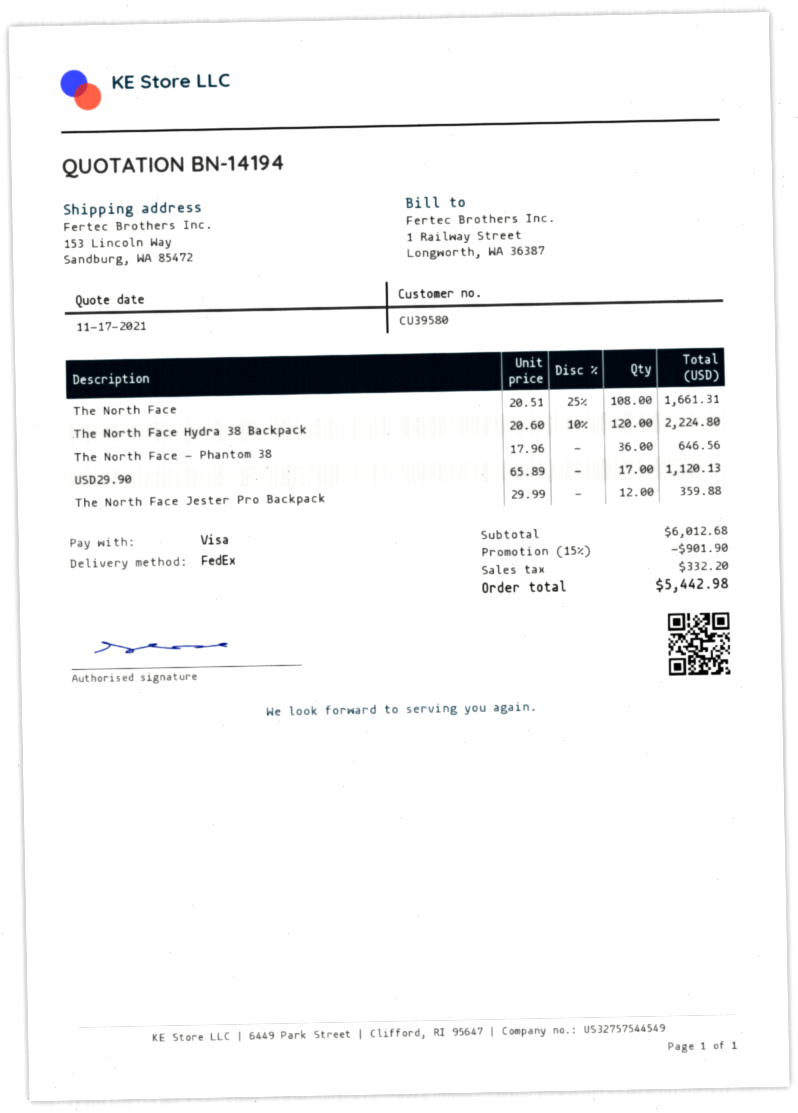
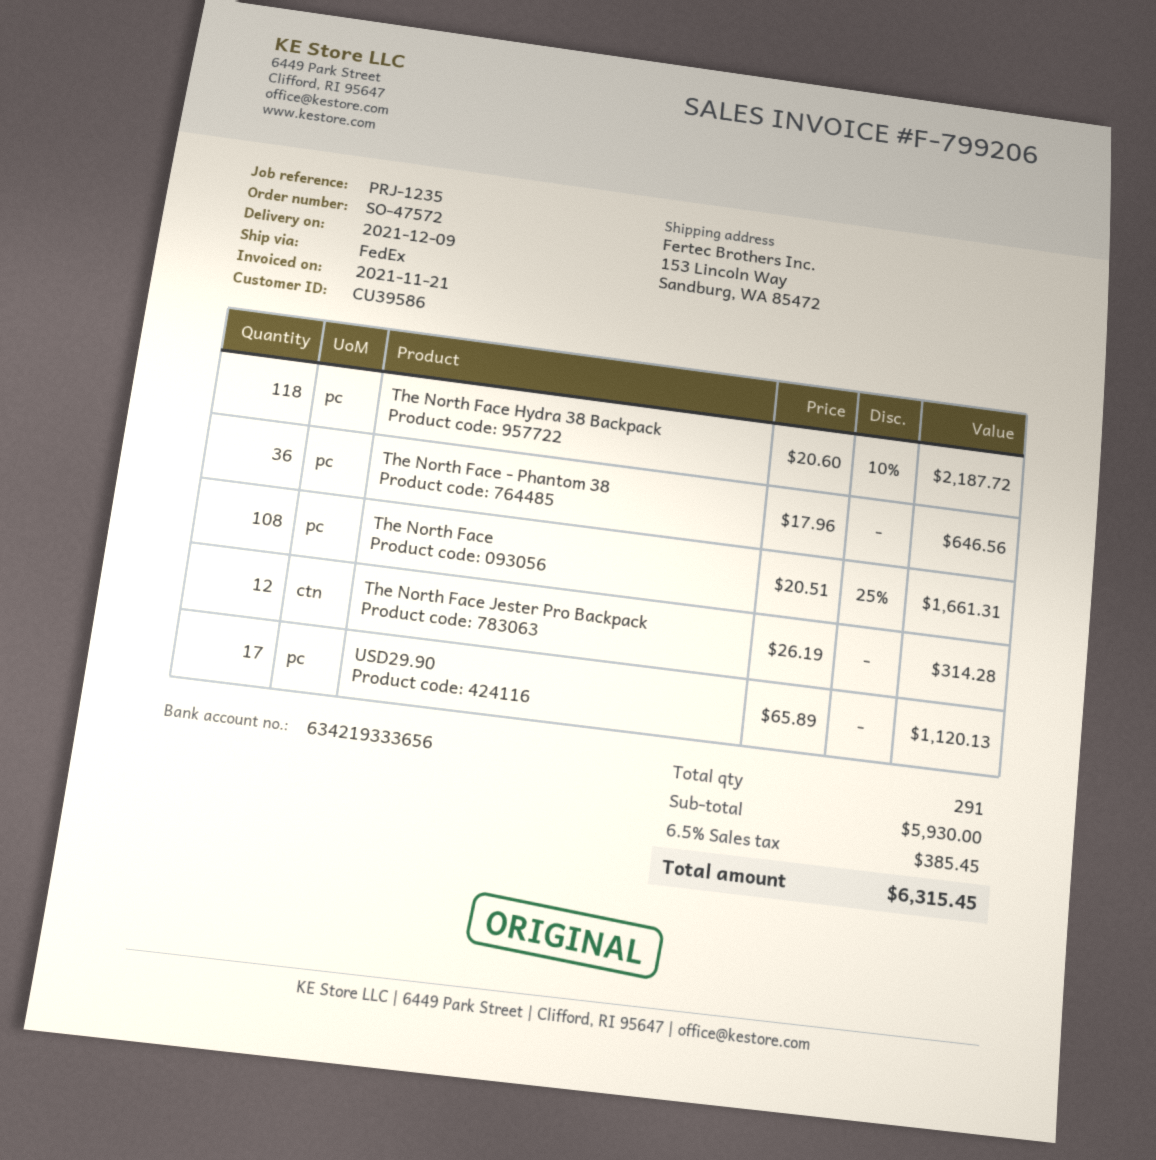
customer number: CU39580 -> CU39586
The North Face Hydra 38 Backpack: 120 x 20.60 - 10% = 2224.80 -> 118 x 20.60 - 10% = 2187.72
The North Face Jester Pro Backpack: 12 x 29.99 = 359.88 -> 12 x 26.19 = 314.28
subtotal: 6012.68 -> 5930.00
discount: 15% = 901.90 -> none
tax: 332.20 -> 385.45
total: 5442.98 -> 6315.45

